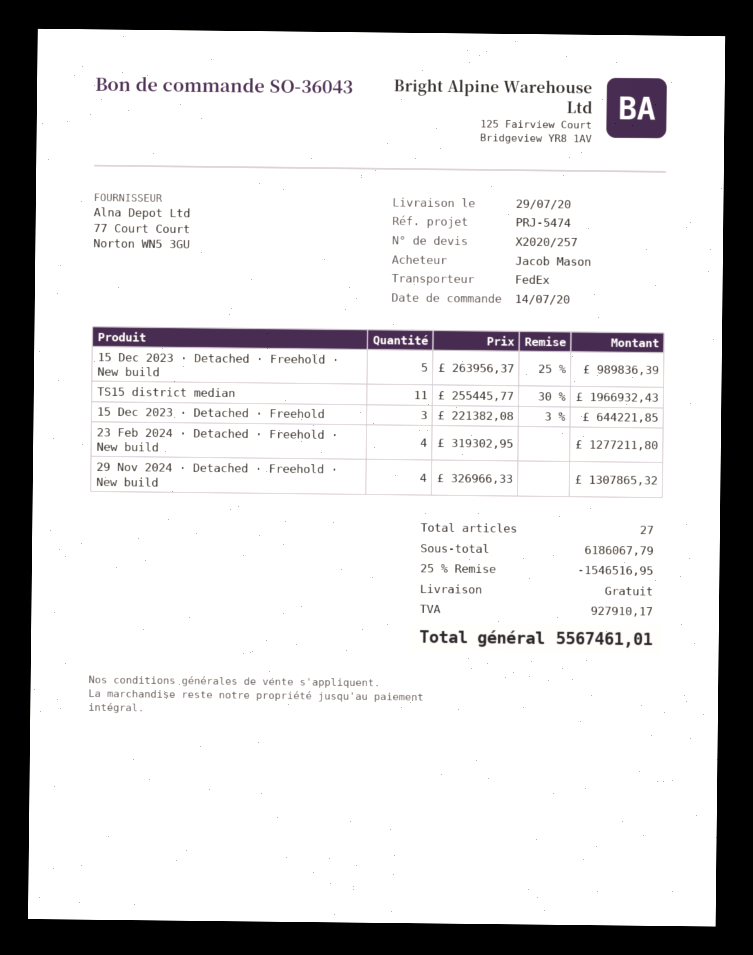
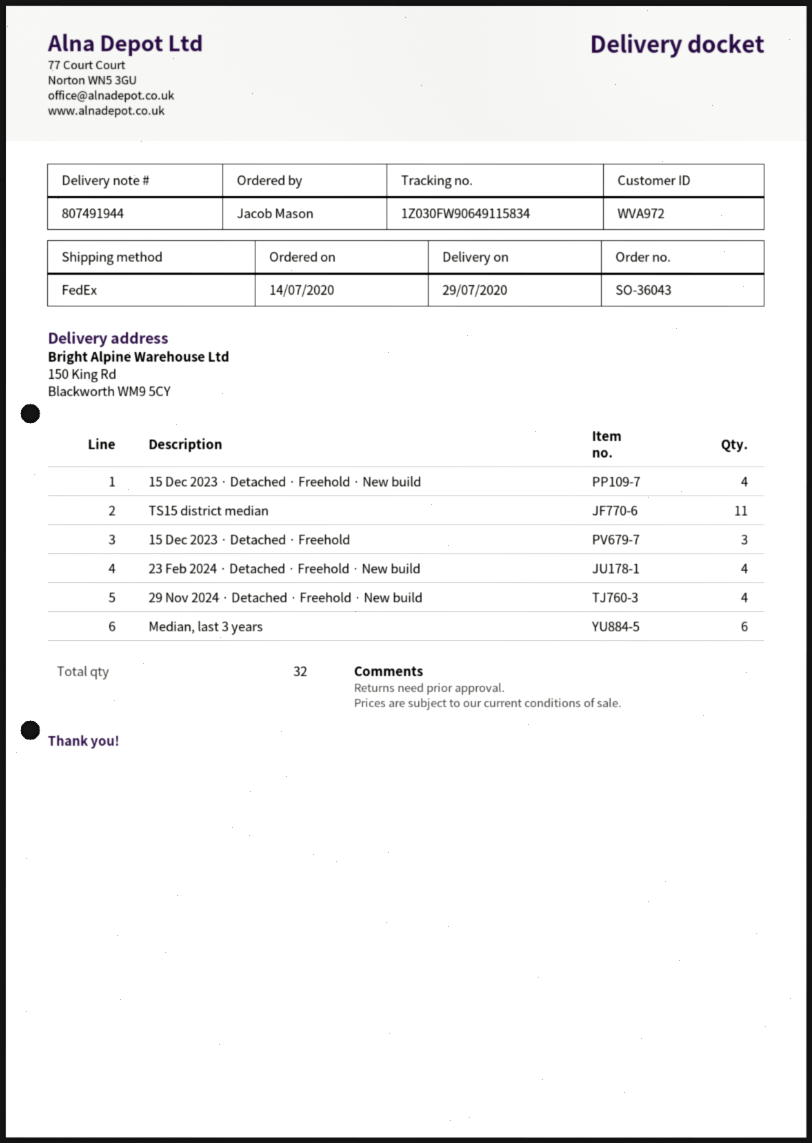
15 Dec 2023 · Detached · Freehold · New build: 5 -> 4
Median, last 3 years: none -> 6
total quantity: 27 -> 32

